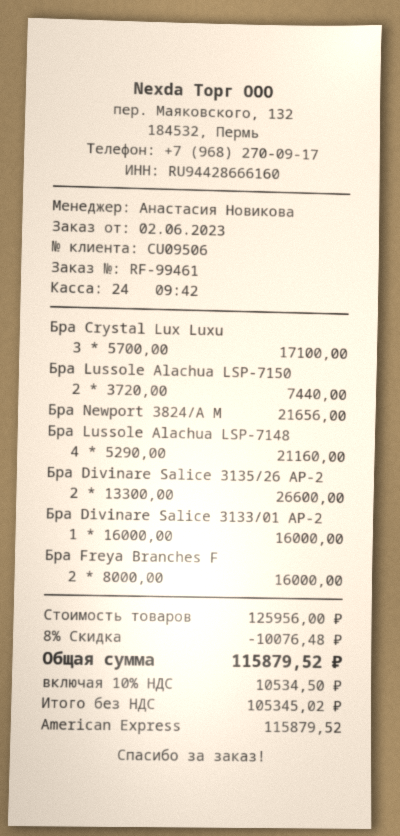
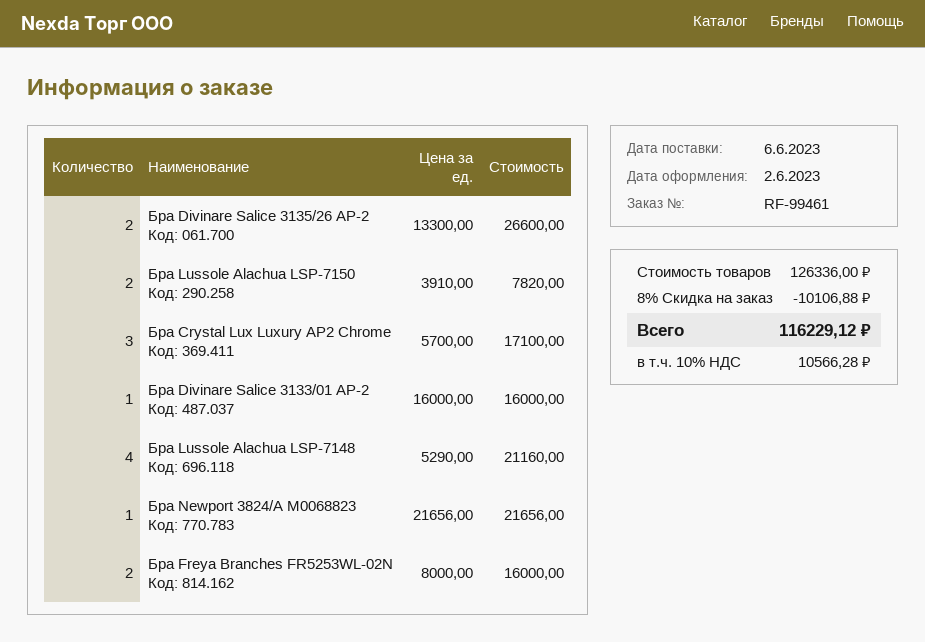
Бра Lussole Alachua LSP-7150: 2 x 3720.00 = 7440.00 -> 2 x 3910.00 = 7820.00
subtotal: 125956.00 -> 126336.00
discount: 8% = 10076.48 -> 8% = 10106.88
tax: 10% = 10534.50 -> 10% = 10566.28
total: 115879.52 -> 116229.12

